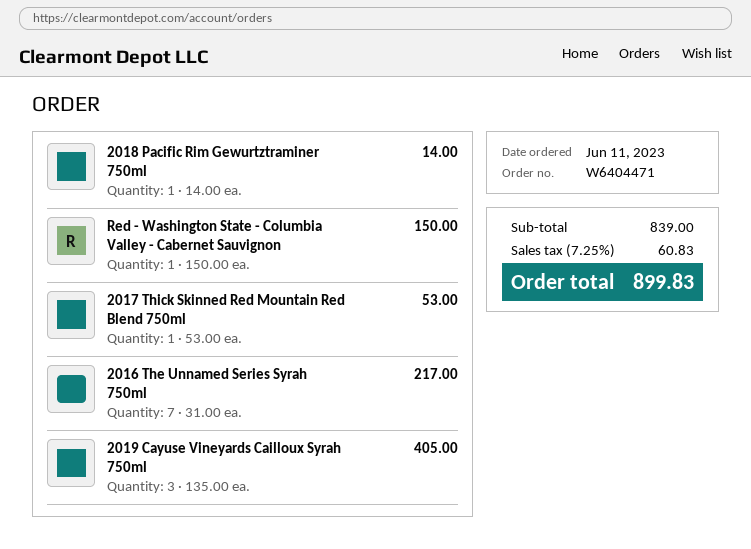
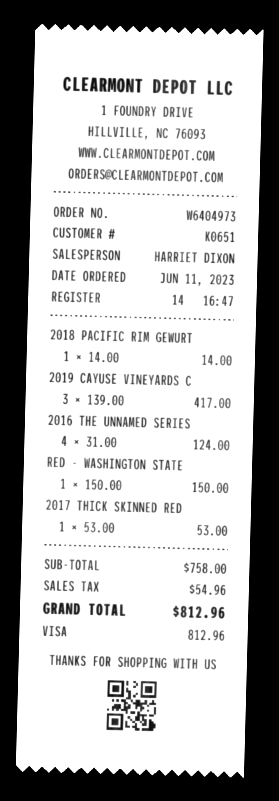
order number: W6404471 -> W6404973
2016 The Unnamed Series Syrah 750ml: 7 x 31.00 = 217.00 -> 4 x 31.00 = 124.00
2019 Cayuse Vineyards Cailloux Syrah 750ml: 3 x 135.00 = 405.00 -> 3 x 139.00 = 417.00
subtotal: 839.00 -> 758.00
tax: 60.83 -> 54.96
total: 899.83 -> 812.96

